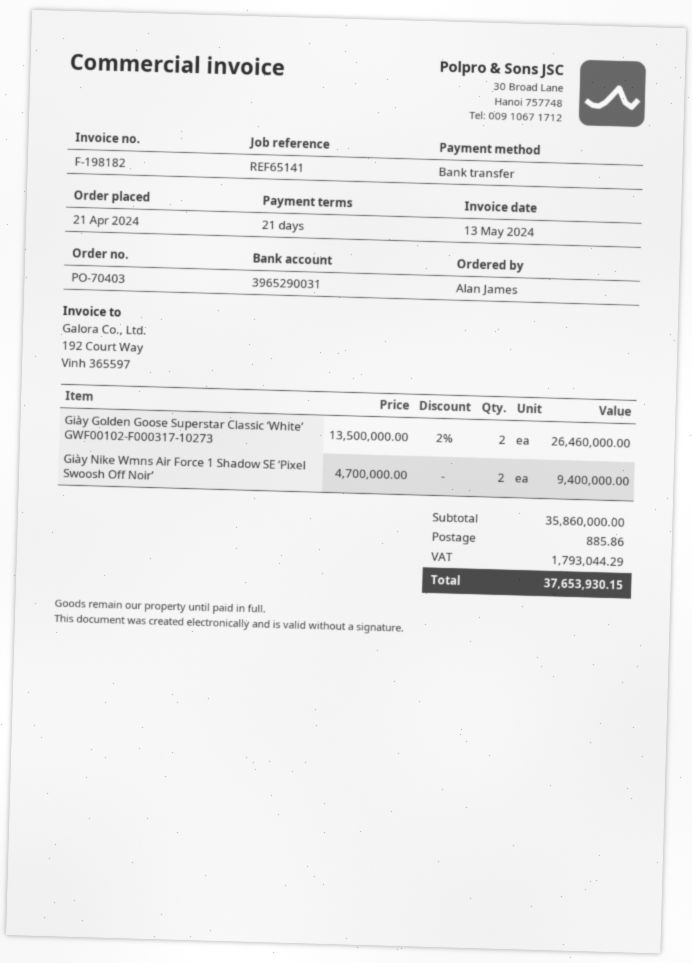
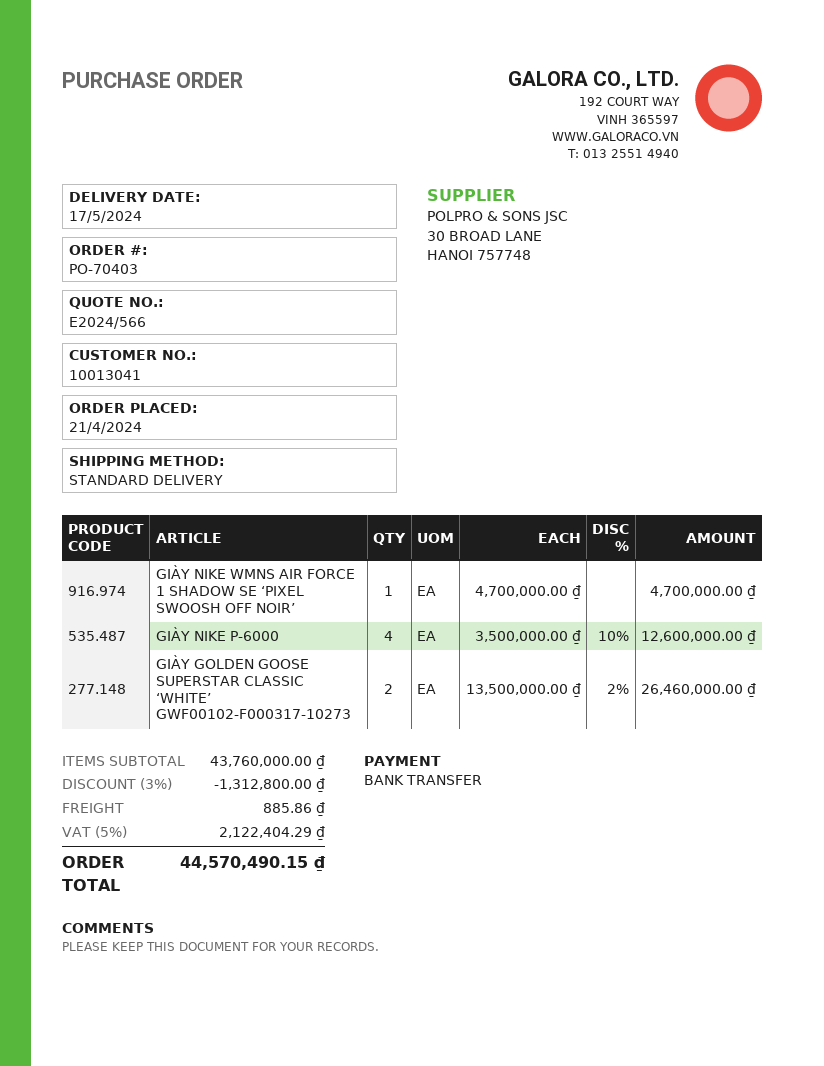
Giày Nike Wmns Air Force 1 Shadow SE ‘Pixel Swoosh Off Noir’: 2 x 4700000.00 = 9400000.00 -> 1 x 4700000.00 = 4700000.00
GIÀY NIKE P-6000: none -> 4 x 3500000.00 - 10% = 12600000.00
subtotal: 35860000.00 -> 43760000.00
discount: none -> 3% = 1312800.00
tax: 1793044.29 -> 2122404.29
total: 37653930.15 -> 44570490.15

